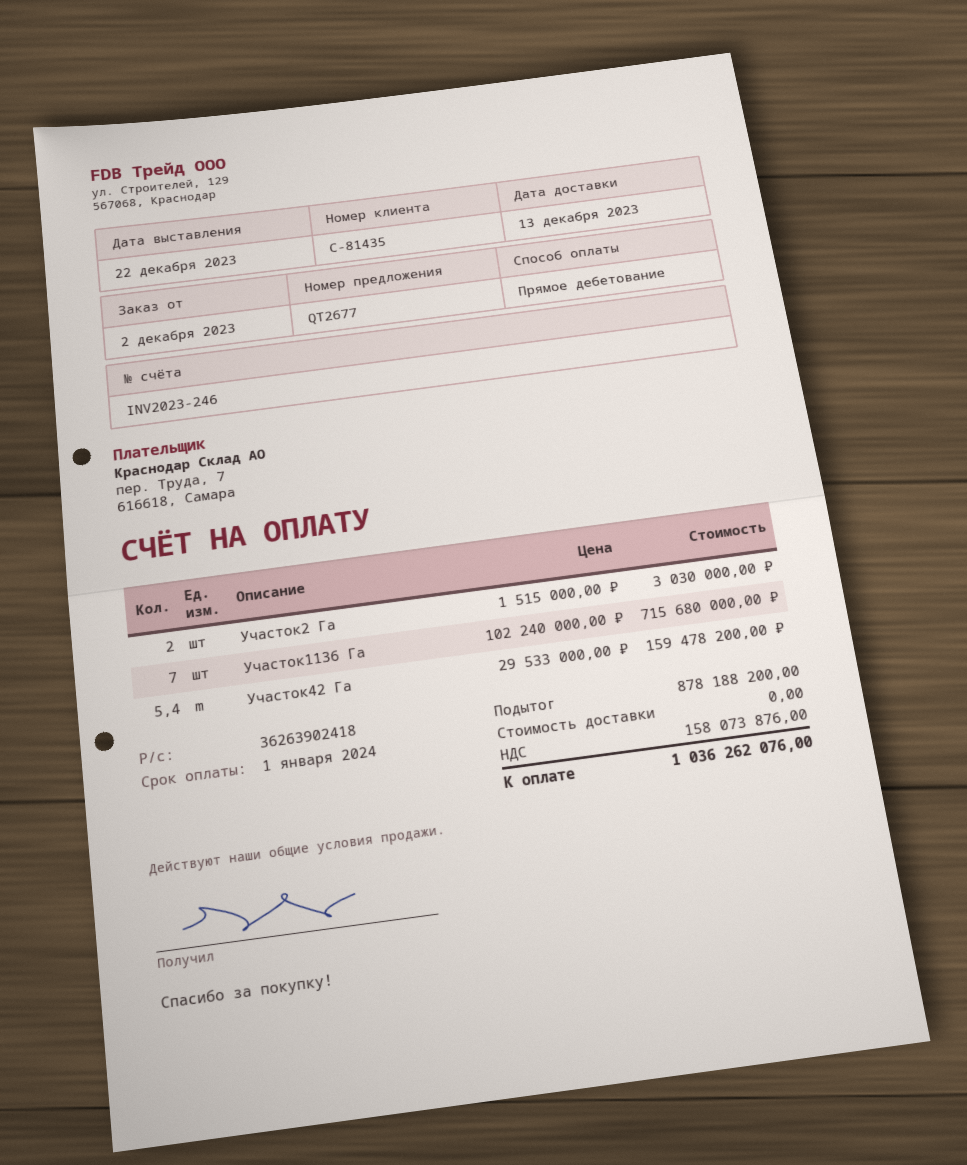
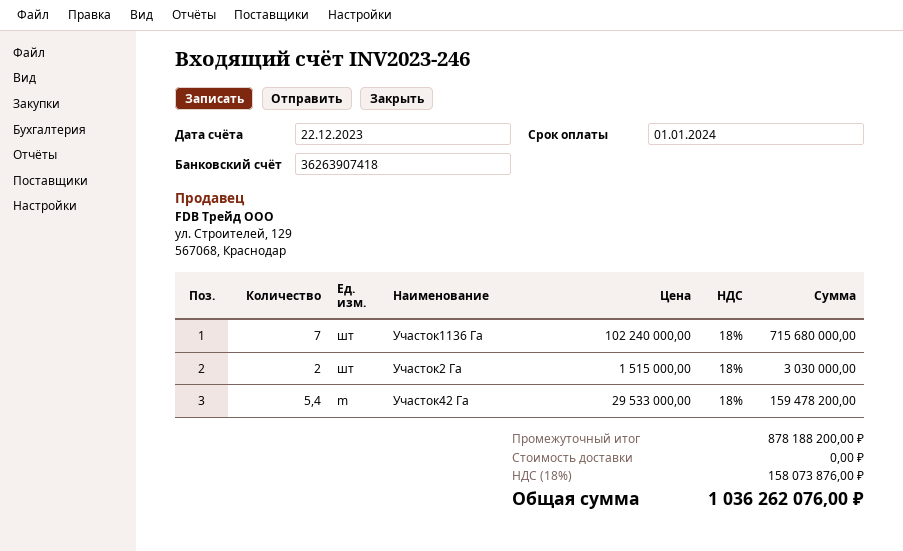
bank account: 36263902418 -> 36263907418

